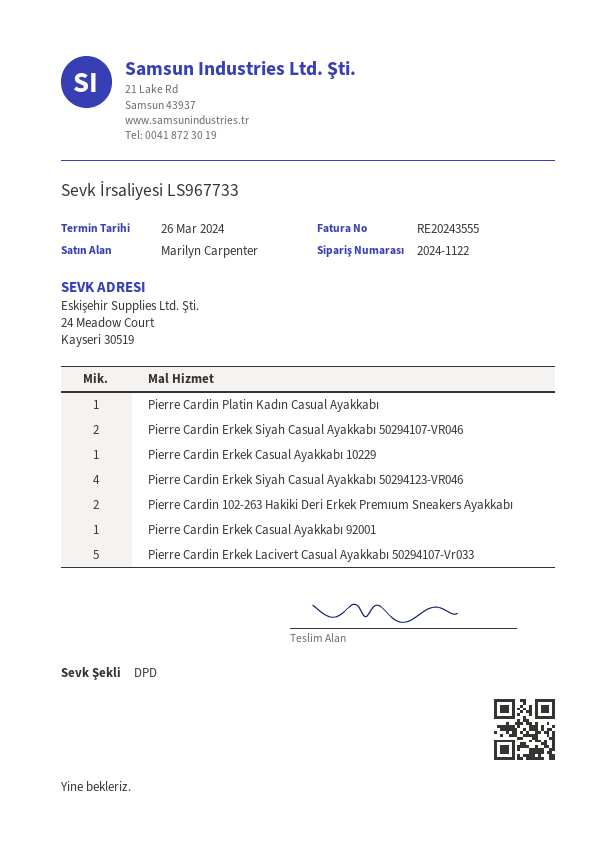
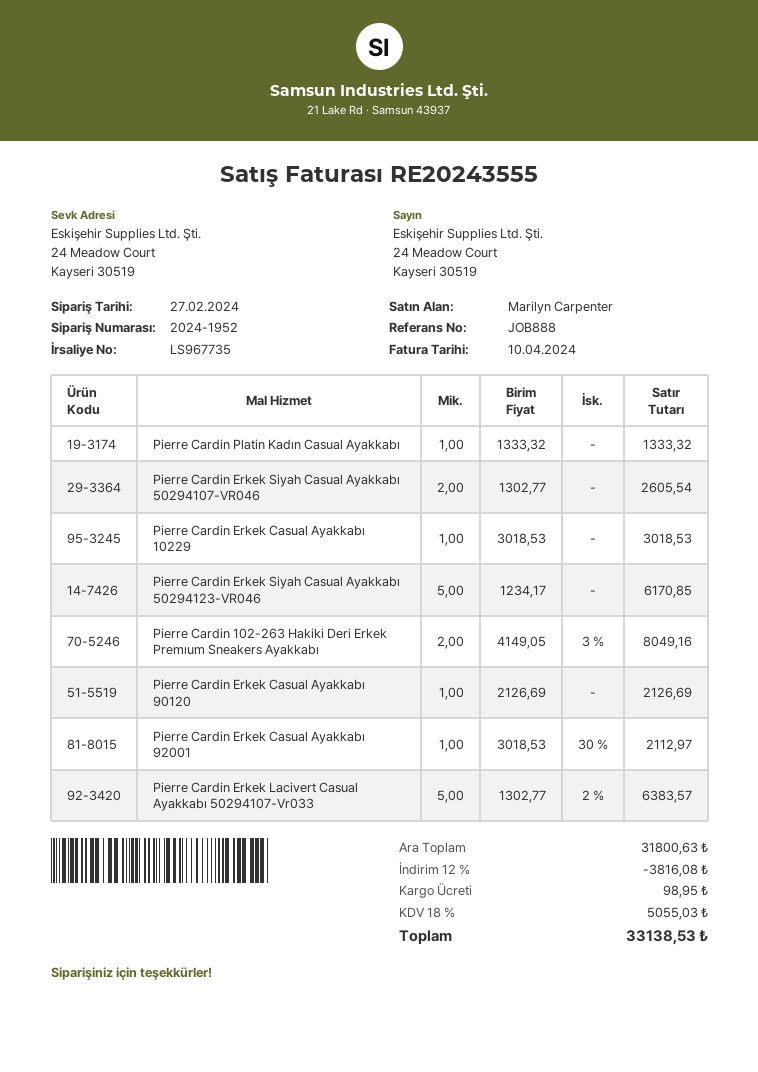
order number: 2024-1122 -> 2024-1952
delivery note number: LS967733 -> LS967735
Pierre Cardin Erkek Siyah Casual Ayakkabı 50294123-VR046: 4 -> 5
Pierre Cardin Erkek Casual Ayakkabı 90120: none -> 1

